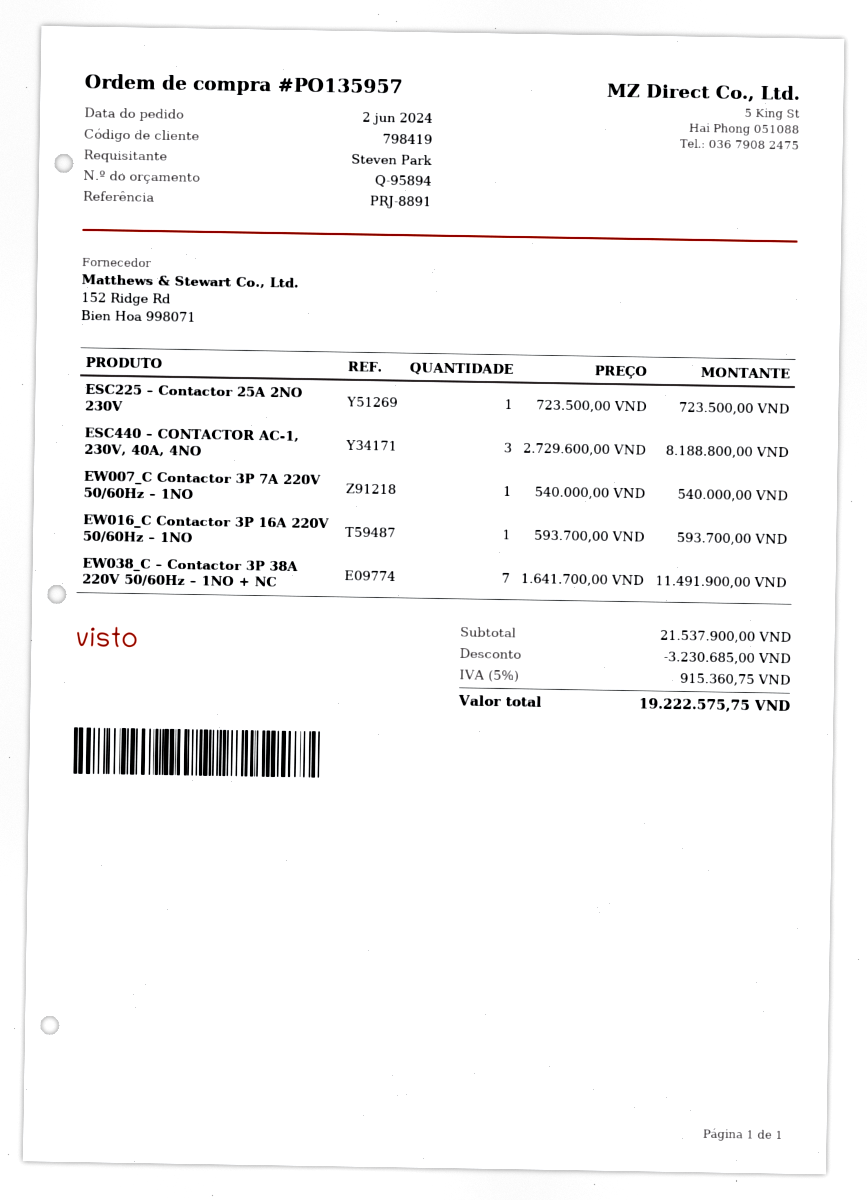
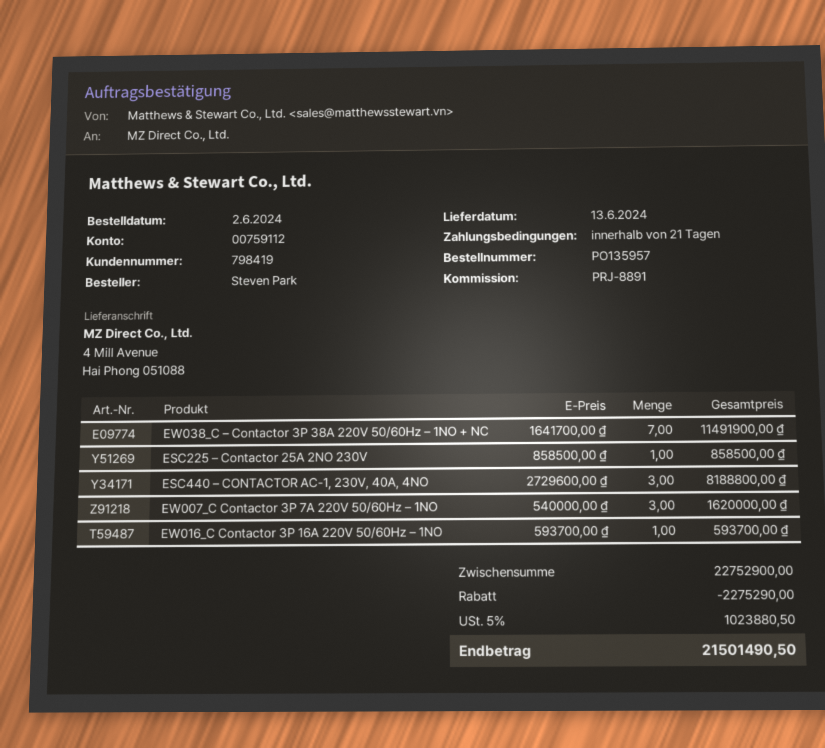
ESC225 – Contactor 25A 2NO 230V: 1 x 723500.00 = 723500.00 -> 1 x 858500.00 = 858500.00
EW007_C Contactor 3P 7A 220V 50/60Hz – 1NO: 1 x 540000.00 = 540000.00 -> 3 x 540000.00 = 1620000.00
subtotal: 21537900.00 -> 22752900.00
discount: 3230685.00 -> 2275290.00
tax: 5% = 915360.75 -> 5% = 1023880.50
total: 19222575.75 -> 21501490.50

